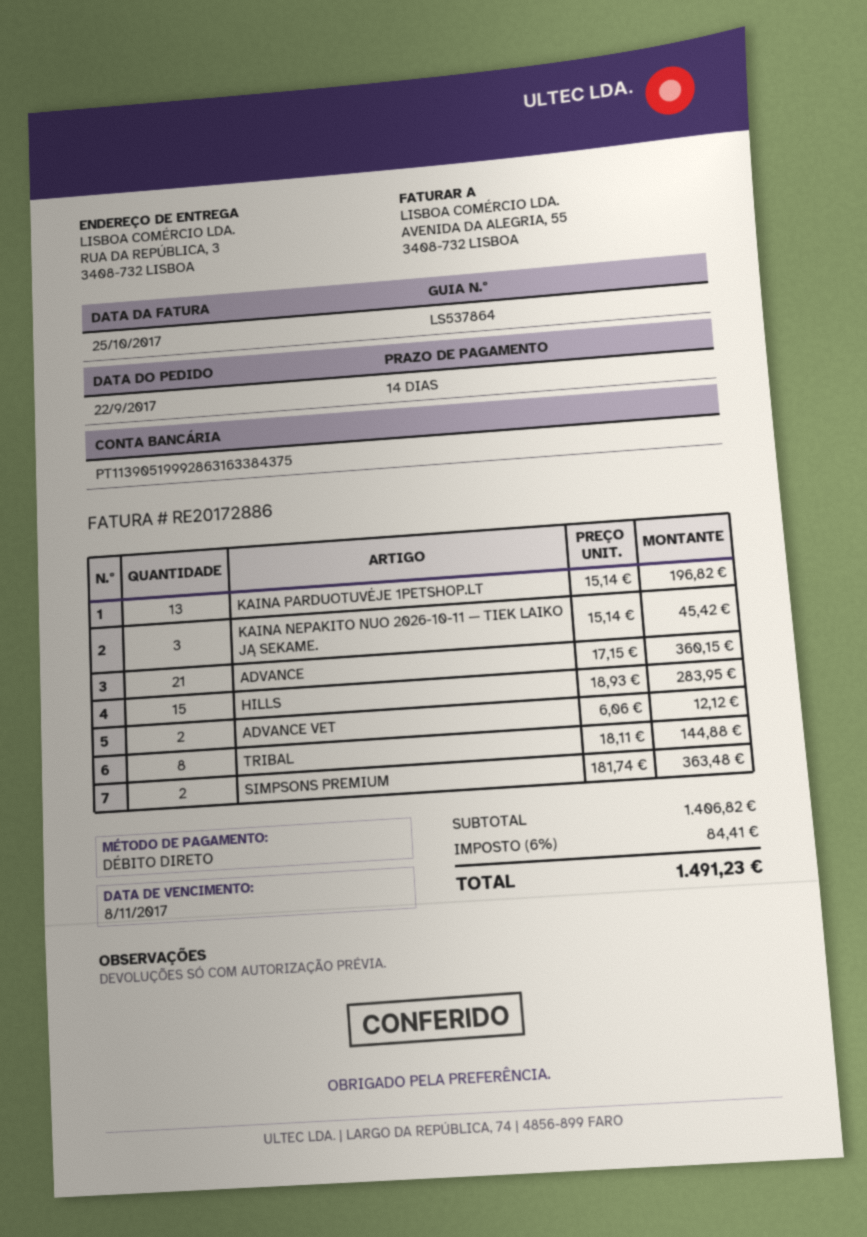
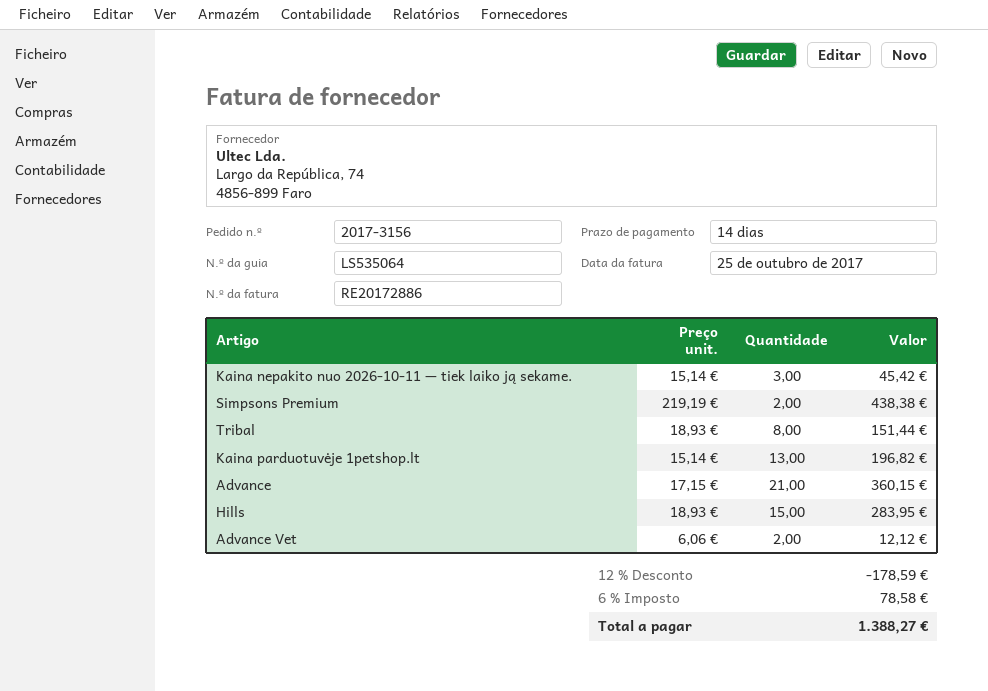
delivery note number: LS537864 -> LS535064
TRIBAL: 8 x 18.11 = 144.88 -> 8 x 18.93 = 151.44
SIMPSONS PREMIUM: 2 x 181.74 = 363.48 -> 2 x 219.19 = 438.38
discount: none -> 12% = 178.59
tax: 6% = 84.41 -> 6% = 78.58
total: 1491.23 -> 1388.27

